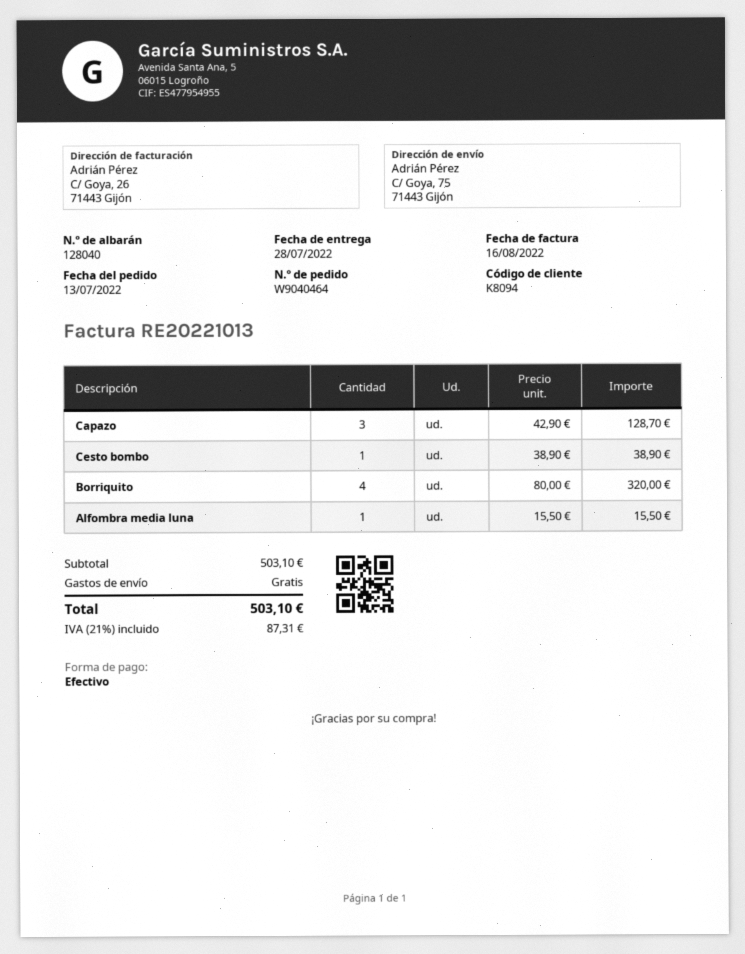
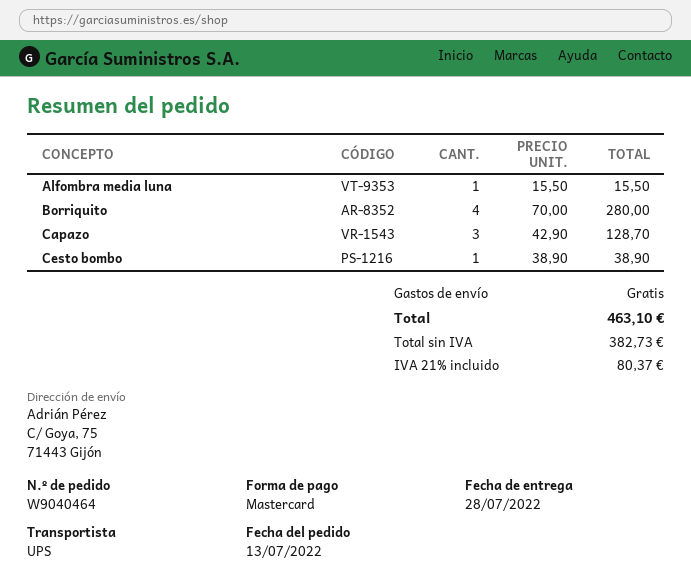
payment method: cash -> Mastercard
Borriquito: 4 x 80.00 = 320.00 -> 4 x 70.00 = 280.00
tax: 21% = 87.31 -> 21% = 80.37
total: 503.10 -> 463.10

